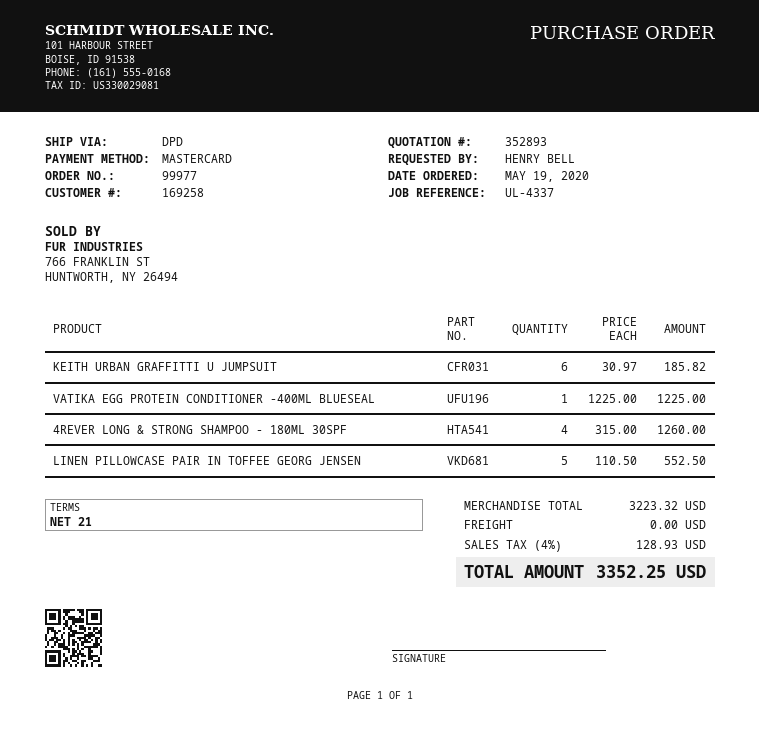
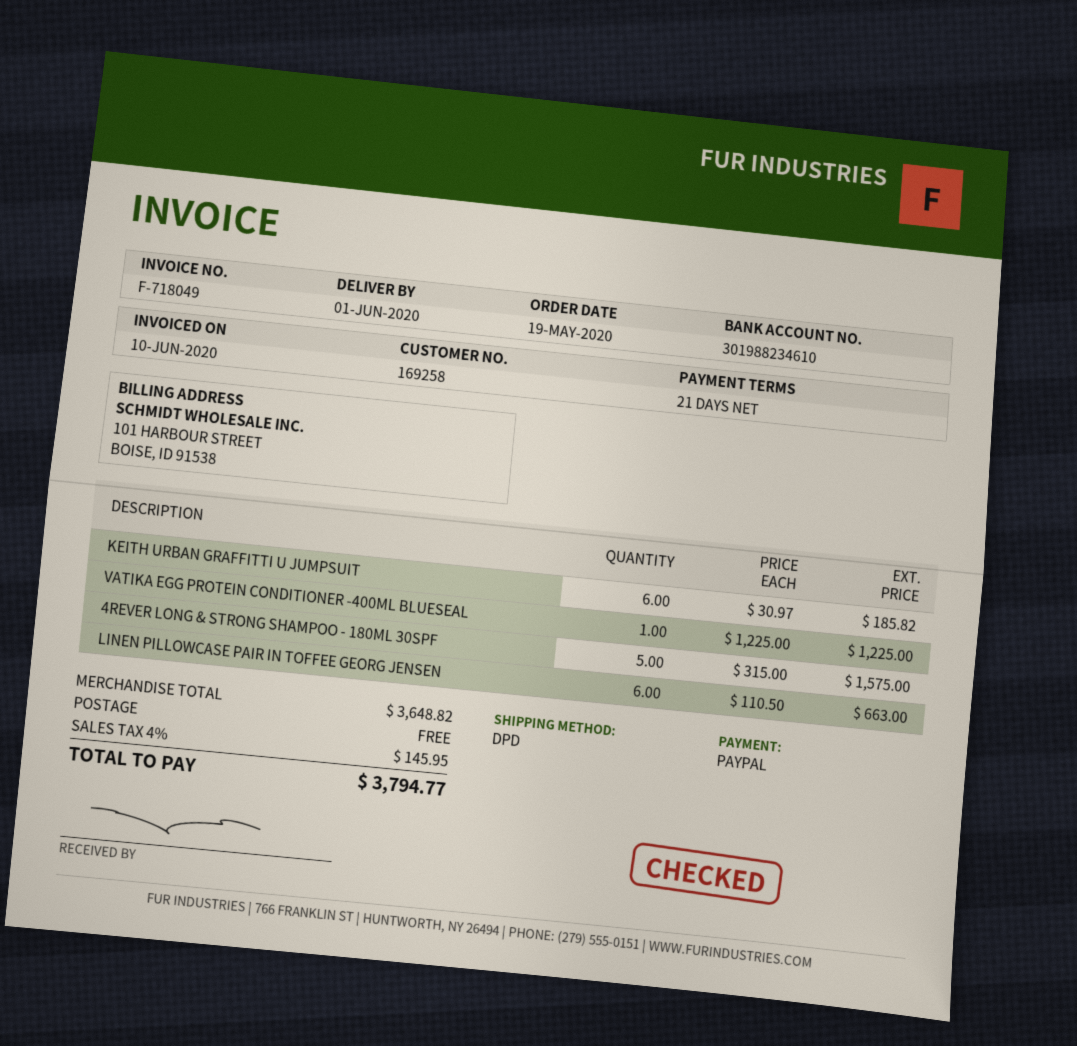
payment method: Mastercard -> PayPal
4REVER LONG & STRONG SHAMPOO - 180ML 30SPF: 4 x 315.00 = 1260.00 -> 5 x 315.00 = 1575.00
LINEN PILLOWCASE PAIR IN TOFFEE GEORG JENSEN: 5 x 110.50 = 552.50 -> 6 x 110.50 = 663.00
subtotal: 3223.32 -> 3648.82
tax: 4% = 128.93 -> 4% = 145.95
total: 3352.25 -> 3794.77

